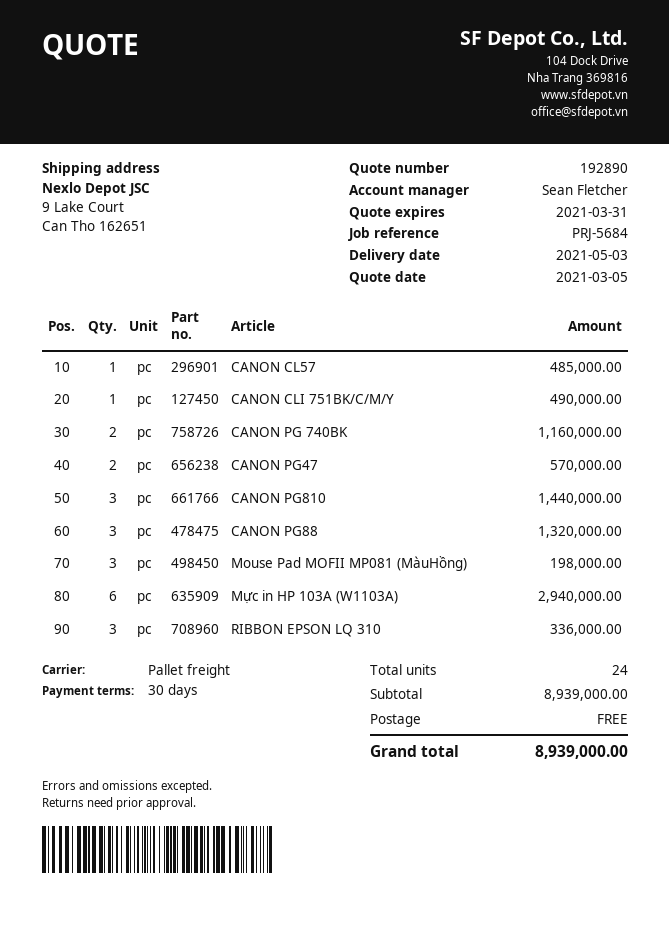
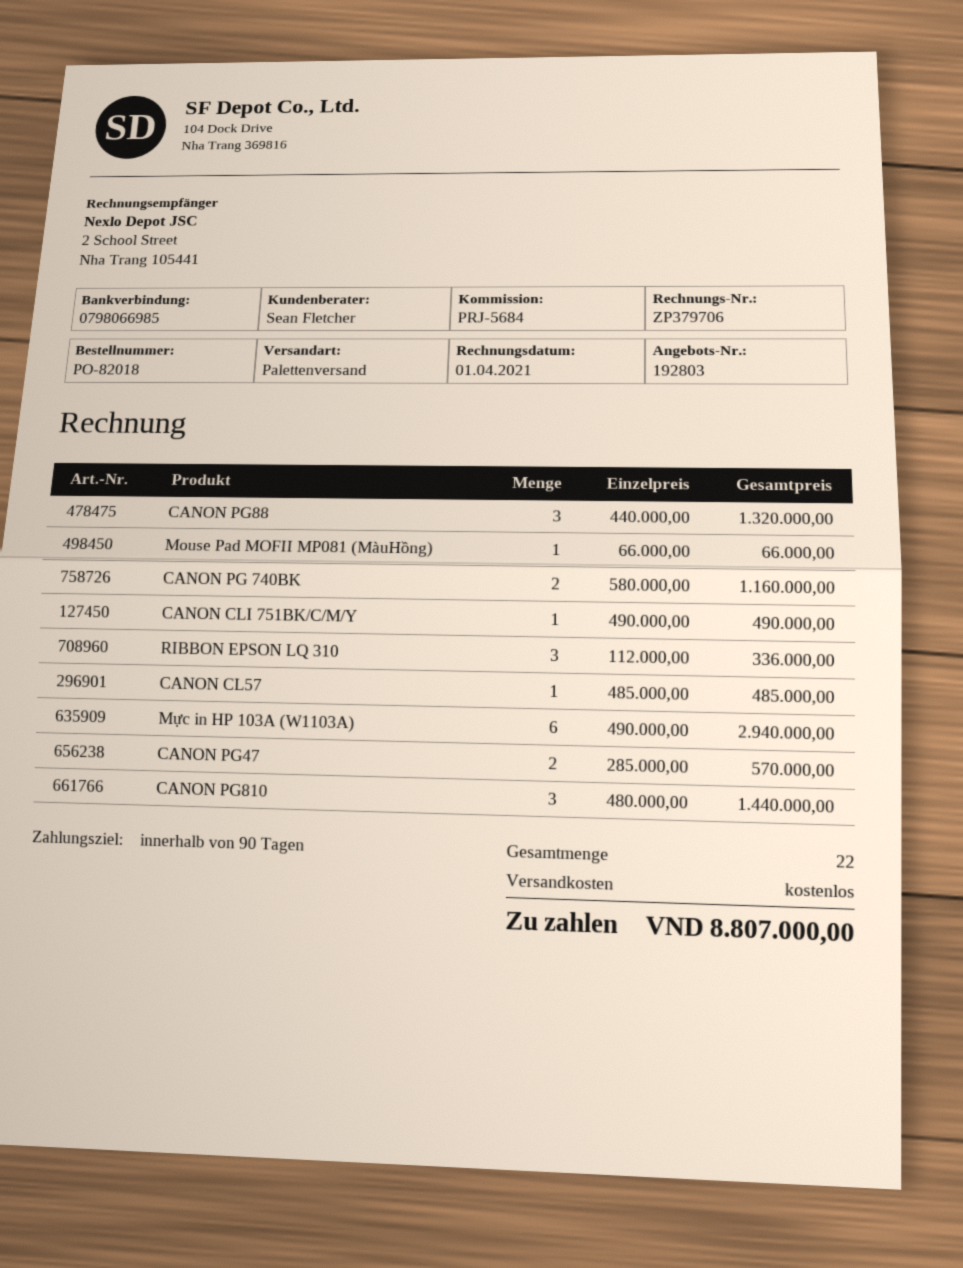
quote number: 192890 -> 192803
payment terms: 30 days -> 90 days
Mouse Pad MOFII MP081 (MàuHồng): 3 for 198000.00 -> 1 for 66000.00
total quantity: 24 -> 22
total: 8939000.00 -> 8807000.00

